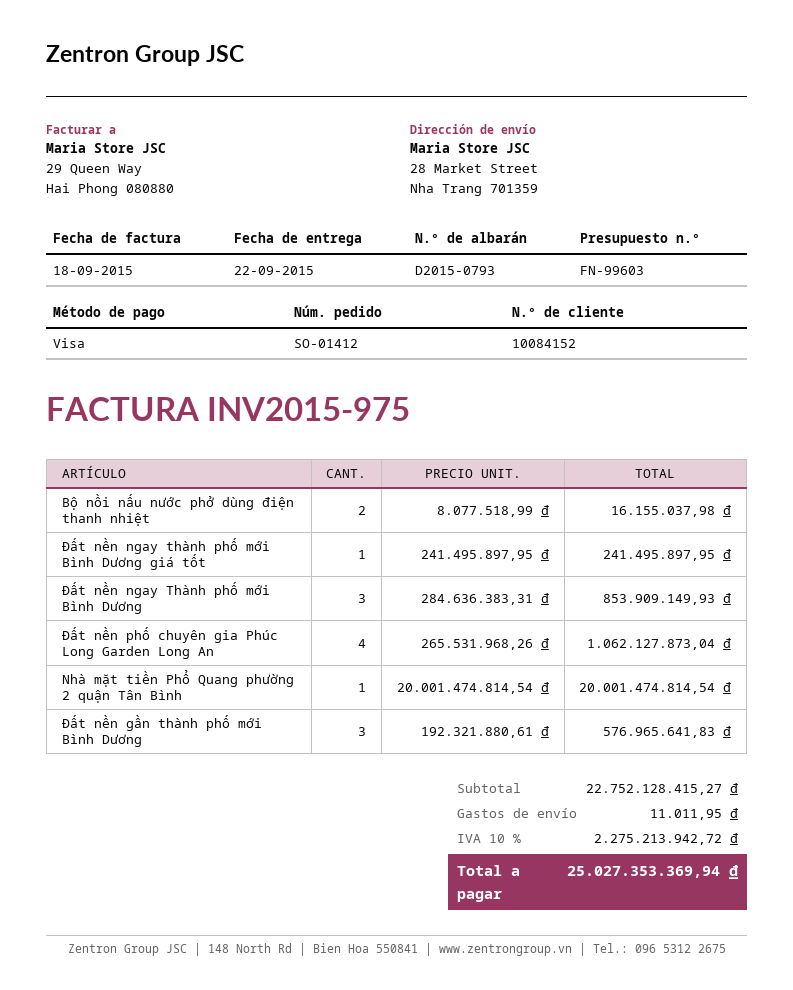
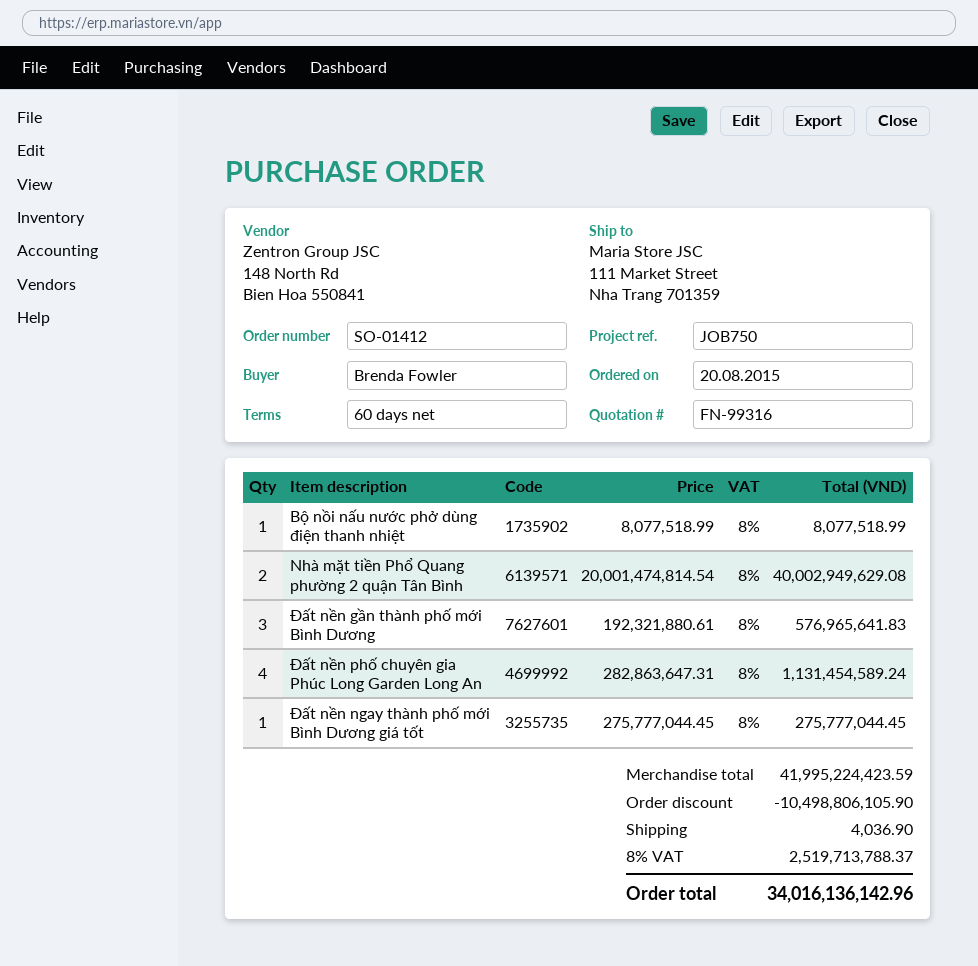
quote number: FN-99603 -> FN-99316
ship to: 28 Market Street, Nha Trang 701359 -> 111 Market Street, Nha Trang 701359
Bộ nồi nấu nước phở dùng điện thanh nhiệt: 2 x 8077518.99 = 16155037.98 -> 1 x 8077518.99 = 8077518.99
Đất nền ngay thành phố mới Bình Dương giá tốt: 1 x 241495897.95 = 241495897.95 -> 1 x 275777044.45 = 275777044.45
Đất nền ngay Thành phố mới Bình Dương: 3 x 284636383.31 = 853909149.93 -> none
Đất nền phố chuyên gia Phúc Long Garden Long An: 4 x 265531968.26 = 1062127873.04 -> 4 x 282863647.31 = 1131454589.24
Nhà mặt tiền Phổ Quang phường 2 quận Tân Bình: 1 x 20001474814.54 = 20001474814.54 -> 2 x 20001474814.54 = 40002949629.08
subtotal: 22752128415.27 -> 41995224423.59
discount: none -> 10498806105.90
shipping: 11011.95 -> 4036.90
tax: 10% = 2275213942.72 -> 8% = 2519713788.37
total: 25027353369.94 -> 34016136142.96

